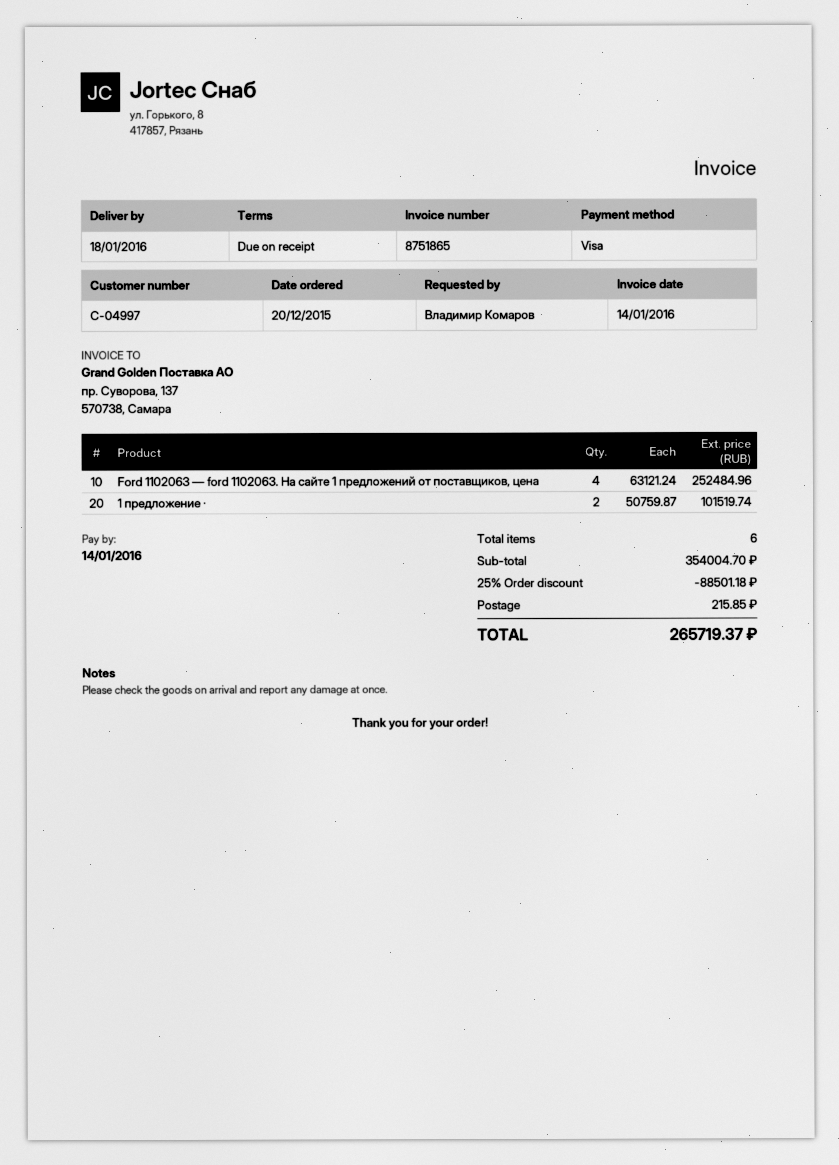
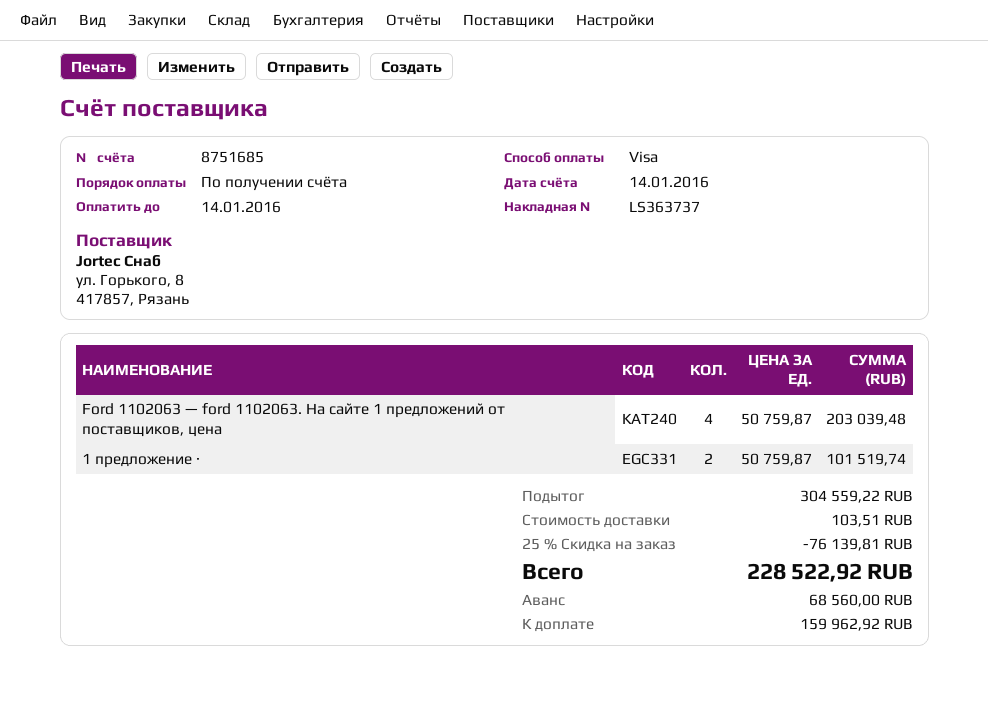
invoice number: 8751865 -> 8751685
Ford 1102063 — ford 1102063. На сайте 1 предложений от поставщиков, цена: 4 x 63121.24 = 252484.96 -> 4 x 50759.87 = 203039.48
subtotal: 354004.70 -> 304559.22
discount: 25% = 88501.18 -> 25% = 76139.81
shipping: 215.85 -> 103.51
total: 265719.37 -> 228522.92

